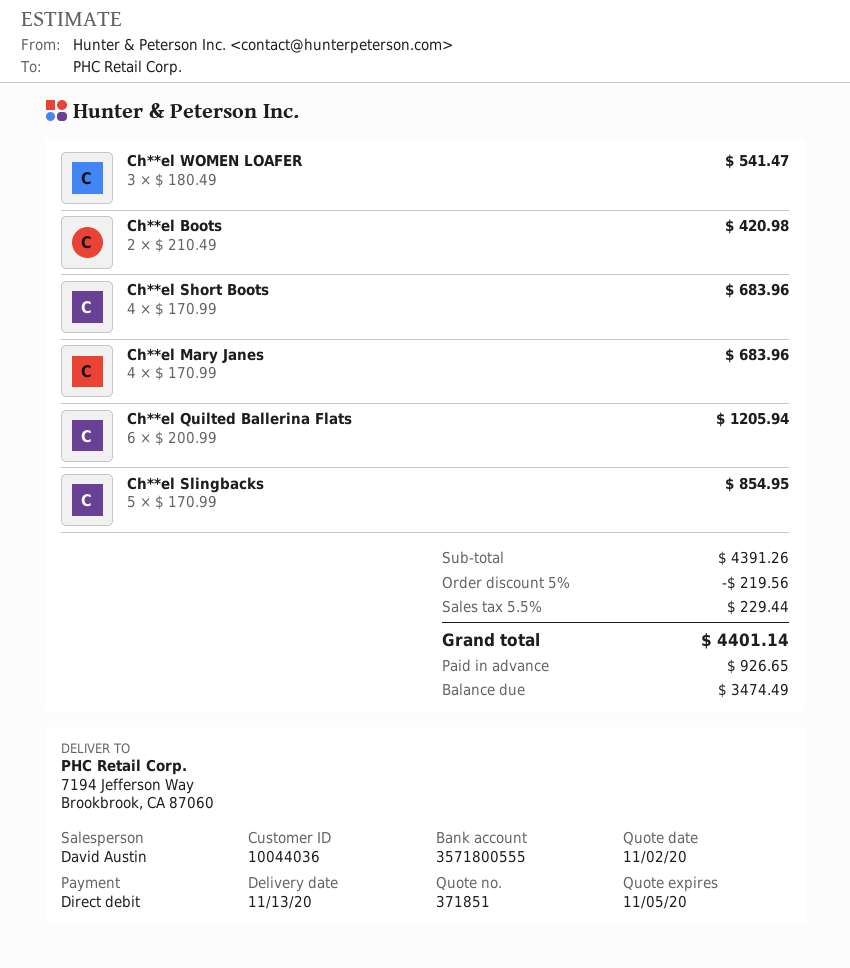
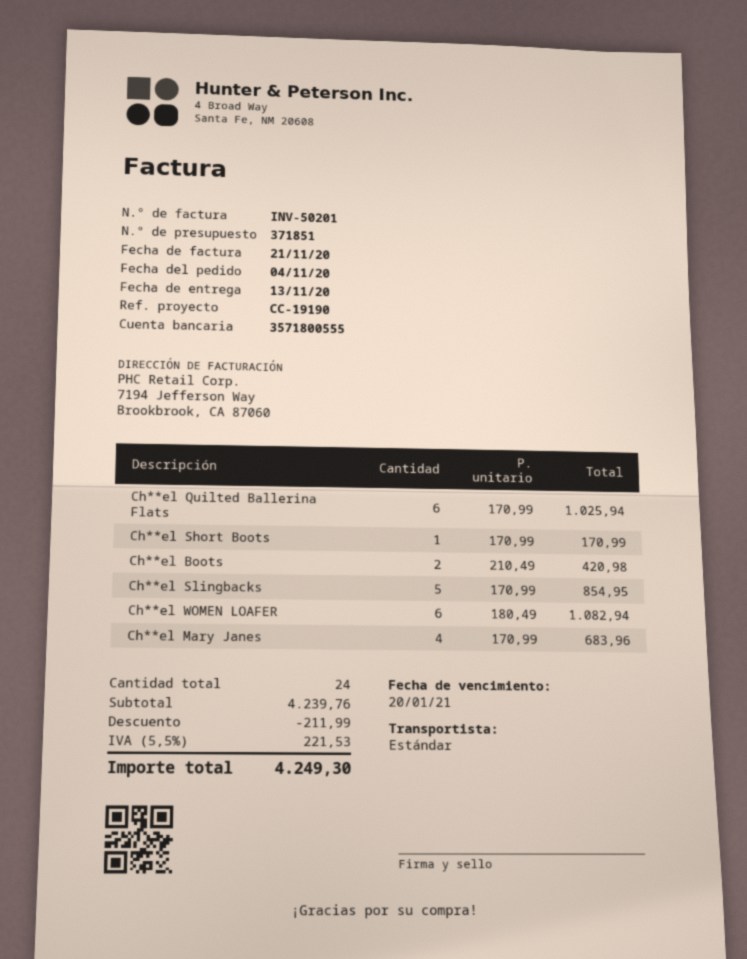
Ch**el WOMEN LOAFER: 3 x 180.49 = 541.47 -> 6 x 180.49 = 1082.94
Ch**el Short Boots: 4 x 170.99 = 683.96 -> 1 x 170.99 = 170.99
Ch**el Quilted Ballerina Flats: 6 x 200.99 = 1205.94 -> 6 x 170.99 = 1025.94
subtotal: 4391.26 -> 4239.76
discount: 219.56 -> 211.99
tax: 5.5% = 229.44 -> 5.5% = 221.53
total: 4401.14 -> 4249.30

